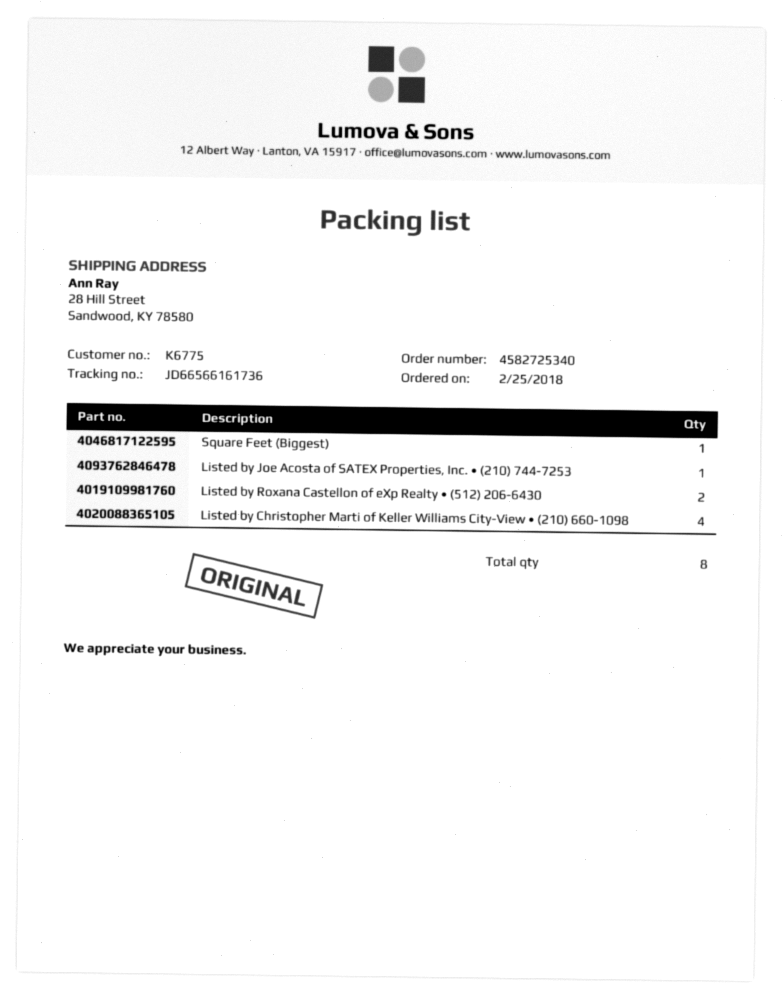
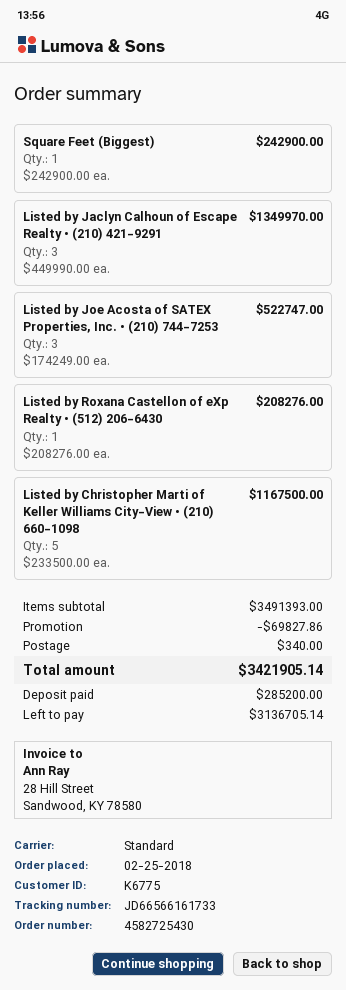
order number: 4582725340 -> 4582725430
tracking number: JD66566161736 -> JD66566161733
Listed by Joe Acosta of SATEX Properties, Inc. • (210) 744-7253: 1 -> 3
Listed by Roxana Castellon of eXp Realty • (512) 206-6430: 2 -> 1
Listed by Christopher Marti of Keller Williams City-View • (210) 660-1098: 4 -> 5
Listed by Jaclyn Calhoun of Escape Realty • (210) 421-9291: none -> 3

